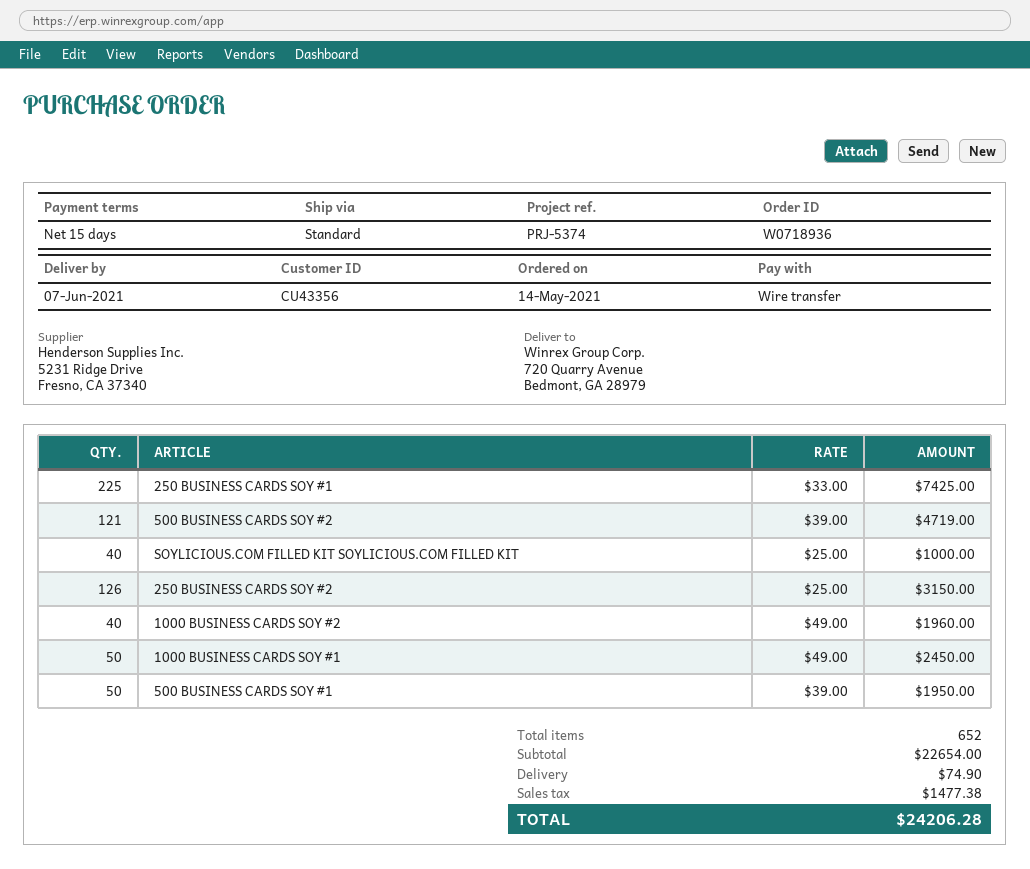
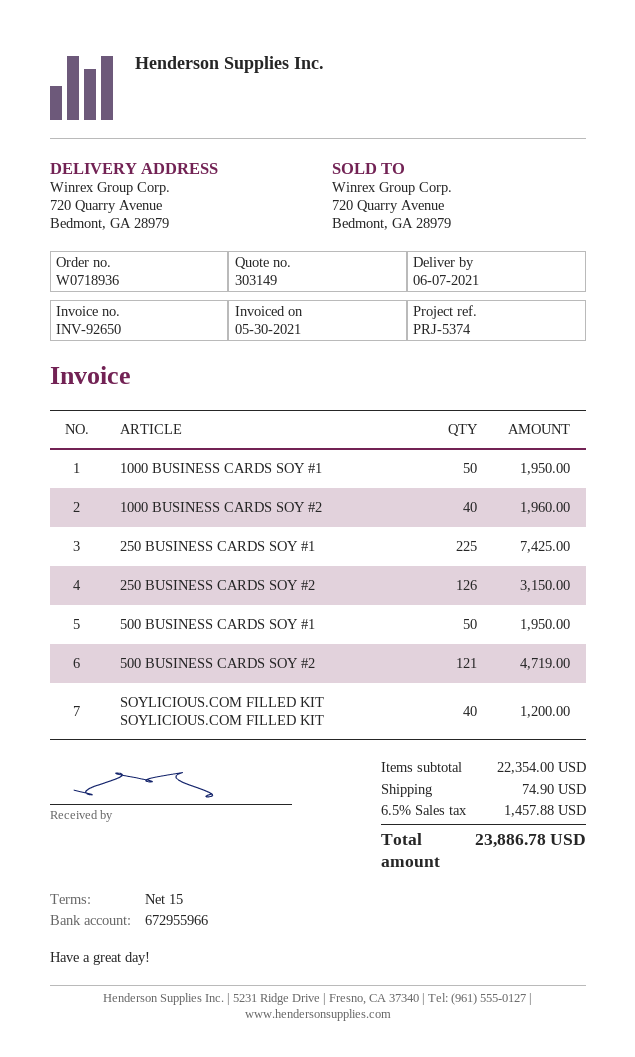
SOYLICIOUS.COM FILLED KIT SOYLICIOUS.COM FILLED KIT: 40 for 1000.00 -> 40 for 1200.00
1000 BUSINESS CARDS SOY #1: 50 for 2450.00 -> 50 for 1950.00
subtotal: 22654.00 -> 22354.00
tax: 1477.38 -> 1457.88
total: 24206.28 -> 23886.78

